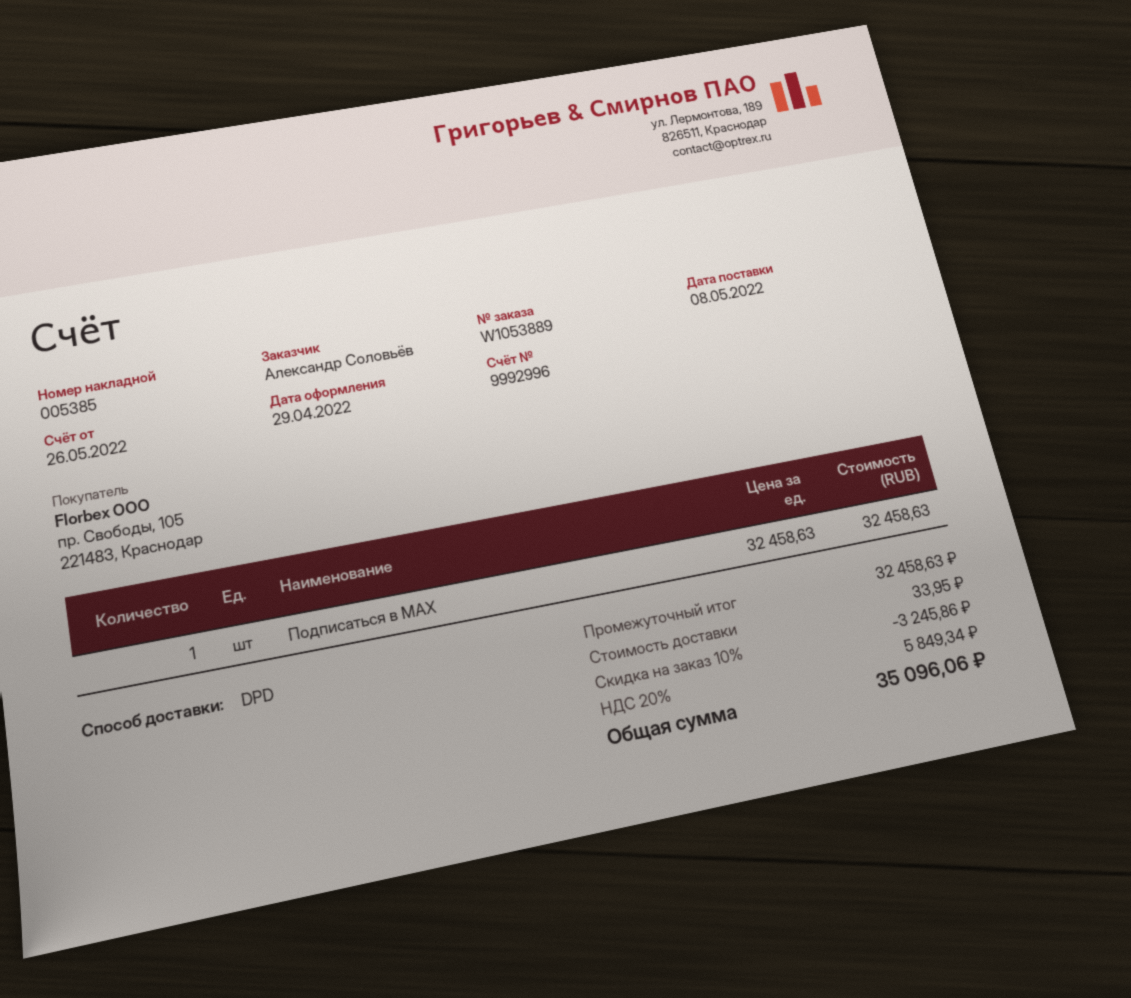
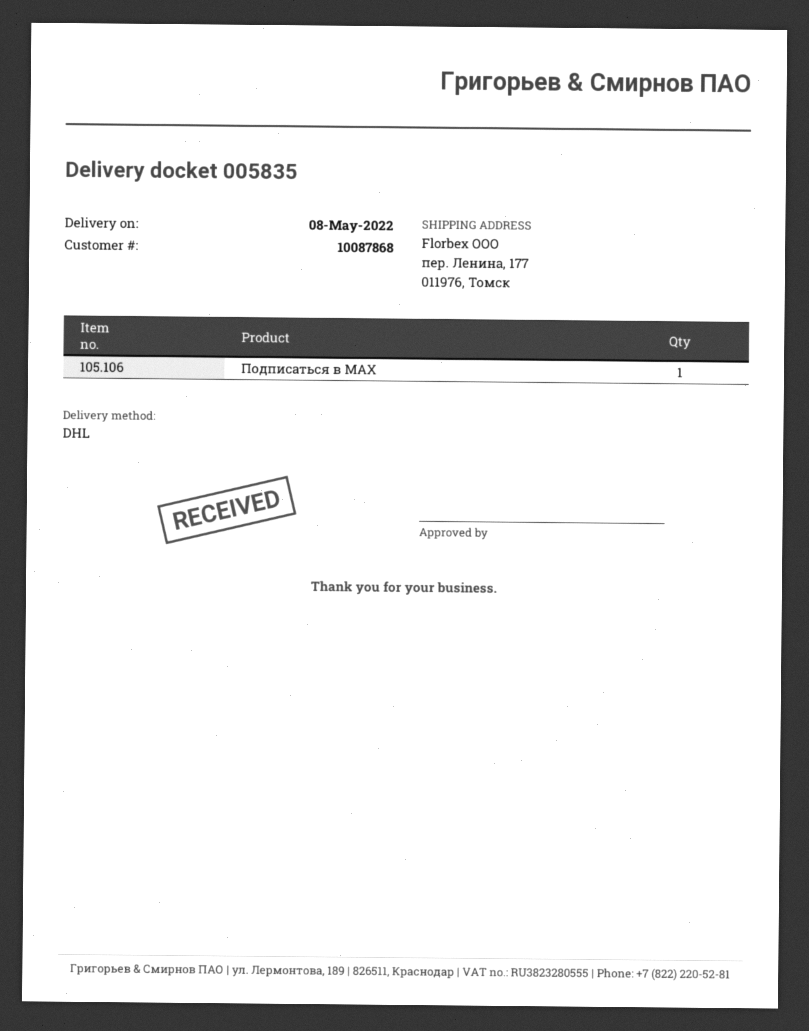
delivery note number: 005385 -> 005835
shipping method: DPD -> DHL

